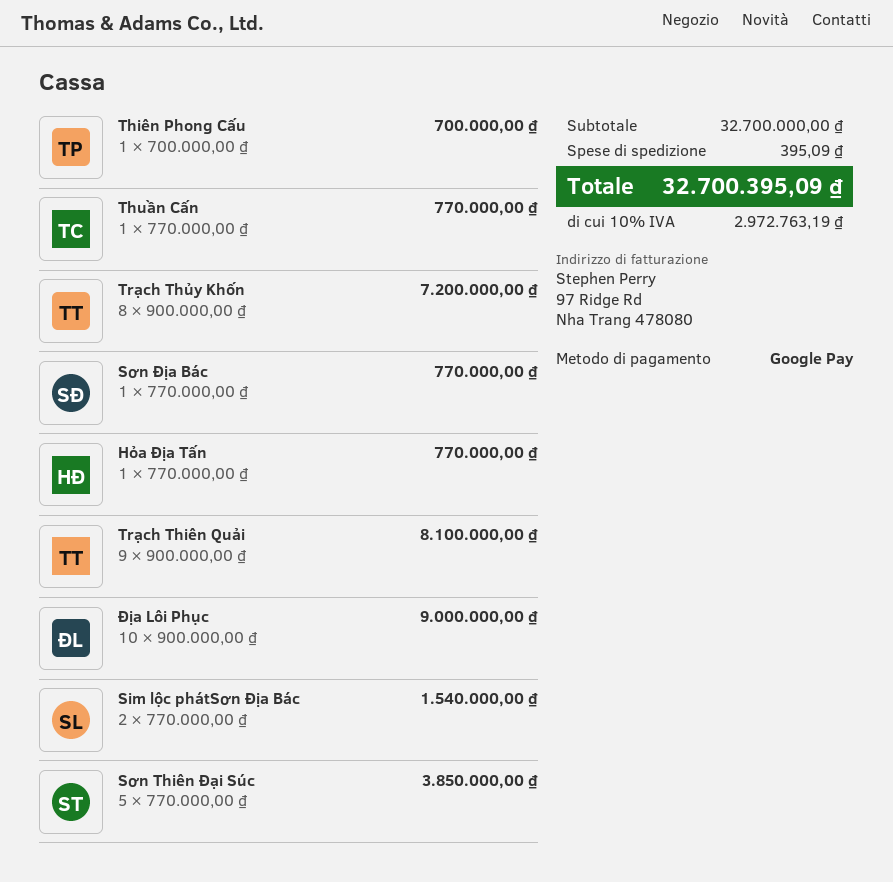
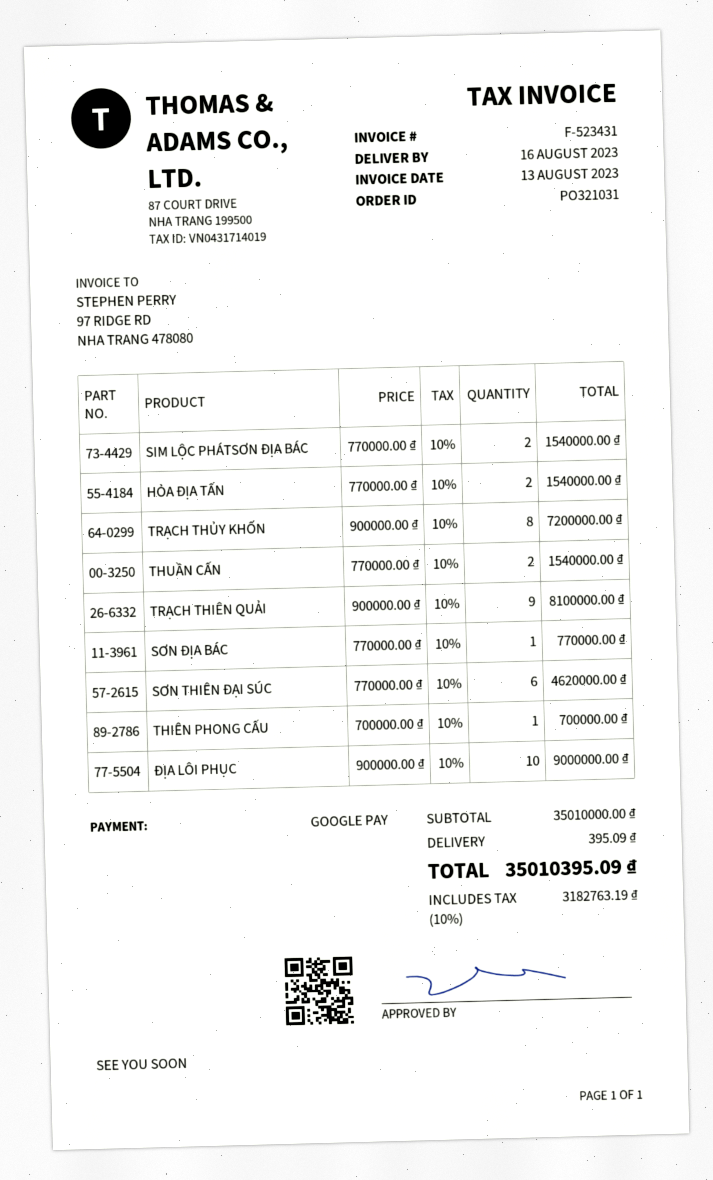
Thuần Cấn: 1 x 770000.00 = 770000.00 -> 2 x 770000.00 = 1540000.00
Hỏa Địa Tấn: 1 x 770000.00 = 770000.00 -> 2 x 770000.00 = 1540000.00
Sơn Thiên Đại Súc: 5 x 770000.00 = 3850000.00 -> 6 x 770000.00 = 4620000.00
subtotal: 32700000.00 -> 35010000.00
tax: 10% = 2972763.19 -> 10% = 3182763.19
total: 32700395.09 -> 35010395.09

